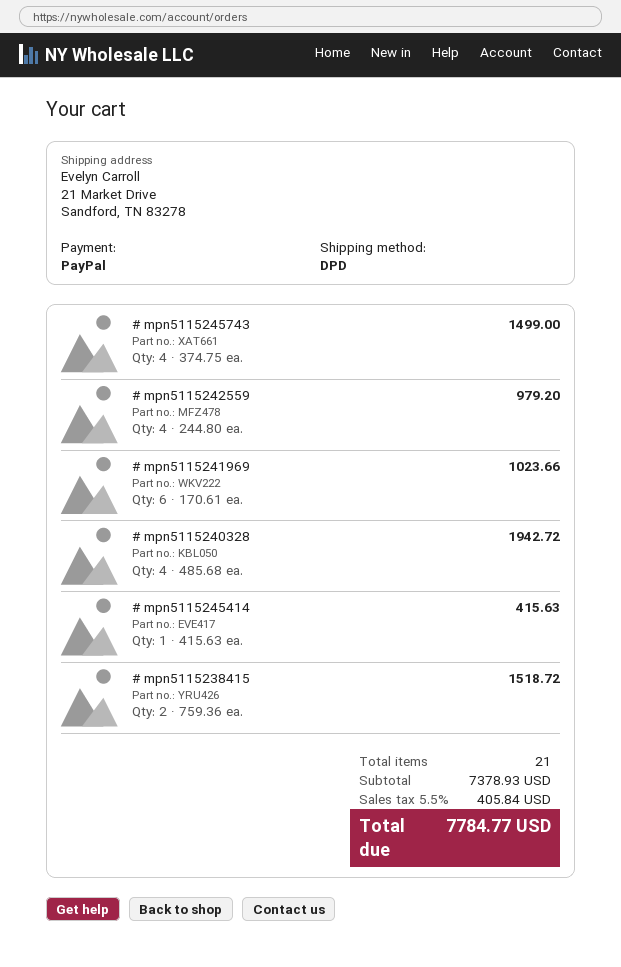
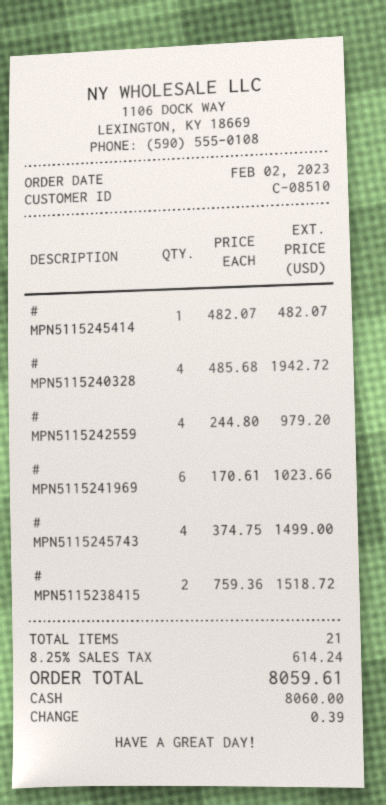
payment method: PayPal -> cash
# mpn5115245414: 1 x 415.63 = 415.63 -> 1 x 482.07 = 482.07
tax: 5.5% = 405.84 -> 8.25% = 614.24
total: 7784.77 -> 8059.61

